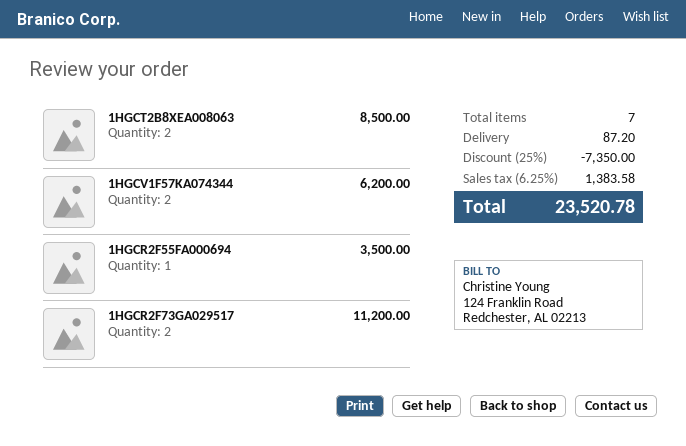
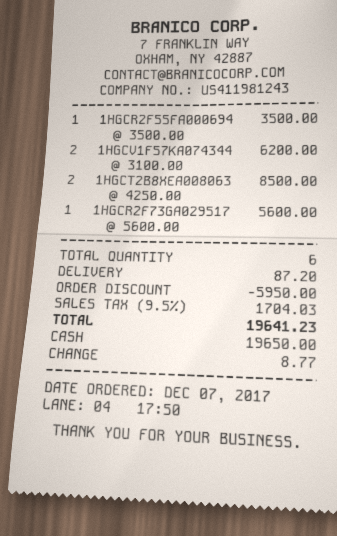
1HGCR2F73GA029517: 2 for 11200.00 -> 1 for 5600.00
total quantity: 7 -> 6
discount: 7350.00 -> 5950.00
tax: 6.25% = 1383.58 -> 9.5% = 1704.03
total: 23520.78 -> 19641.23

